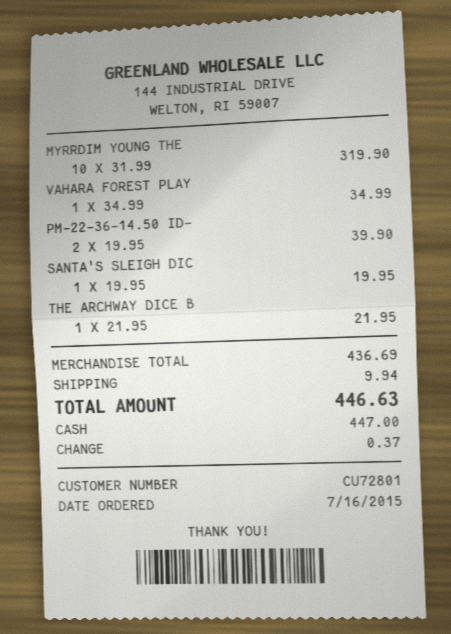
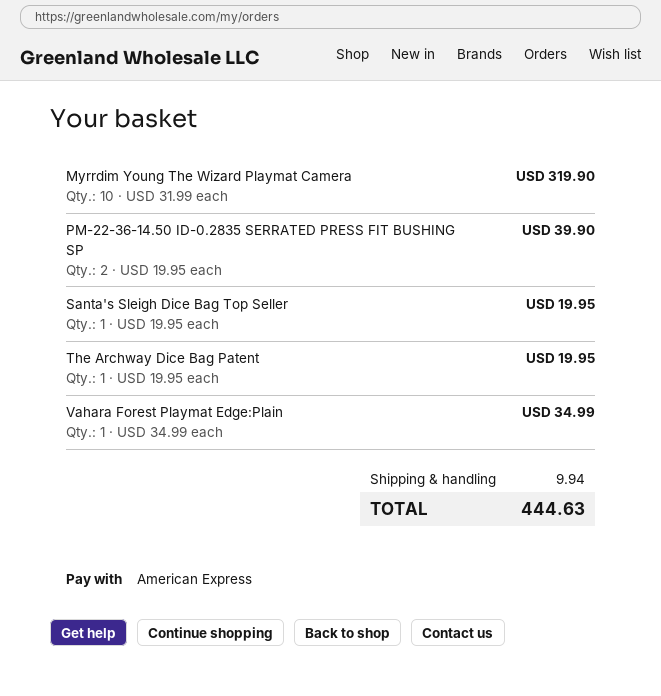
payment method: cash -> American Express
THE ARCHWAY DICE B: 1 x 21.95 = 21.95 -> 1 x 19.95 = 19.95
total: 446.63 -> 444.63

